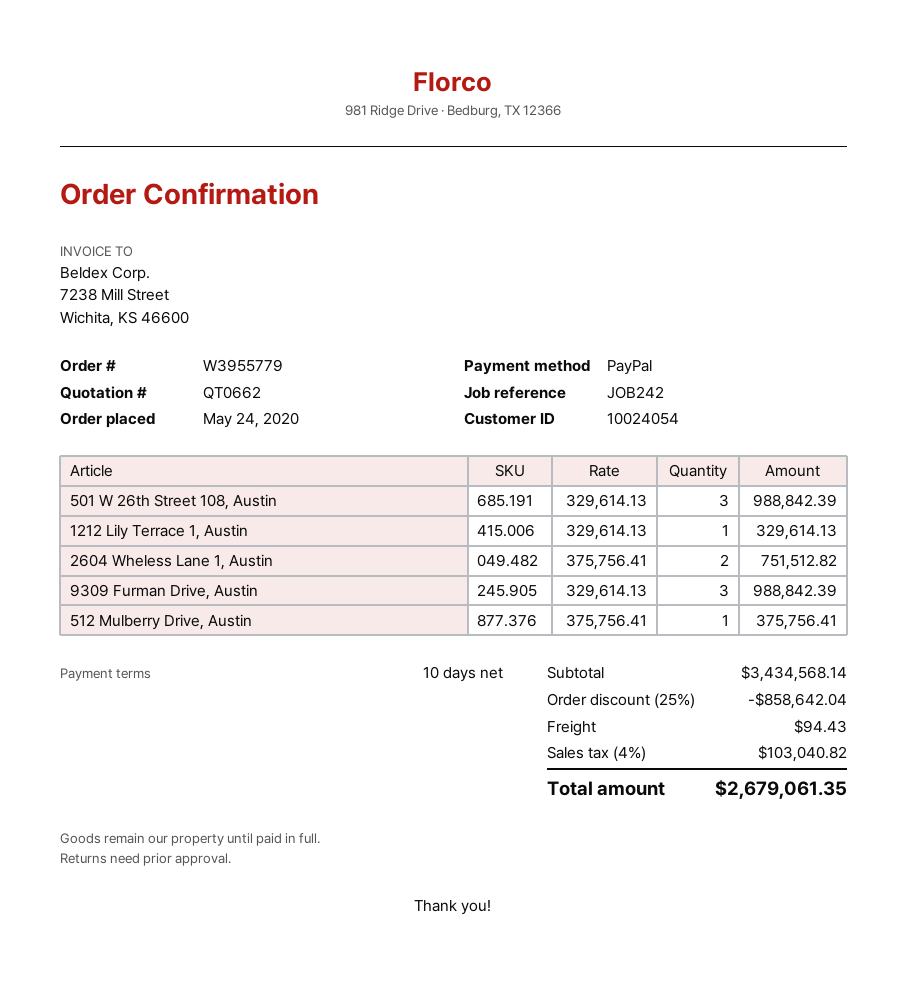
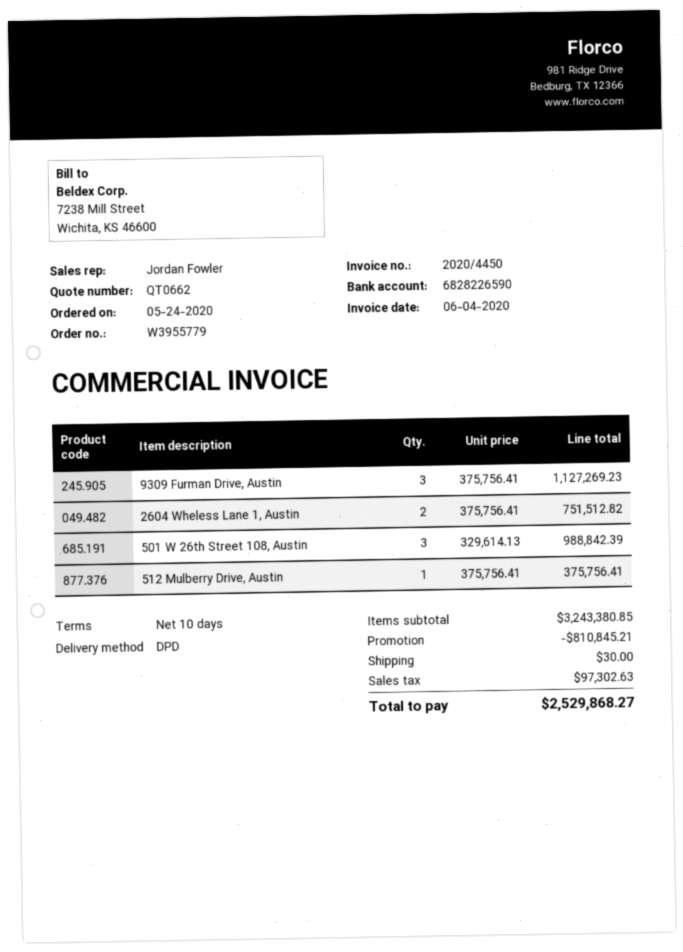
1212 Lily Terrace 1, Austin: 1 x 329614.13 = 329614.13 -> none
9309 Furman Drive, Austin: 3 x 329614.13 = 988842.39 -> 3 x 375756.41 = 1127269.23
subtotal: 3434568.14 -> 3243380.85
discount: 858642.04 -> 810845.21
shipping: 94.43 -> 30.00
tax: 103040.82 -> 97302.63
total: 2679061.35 -> 2529868.27

